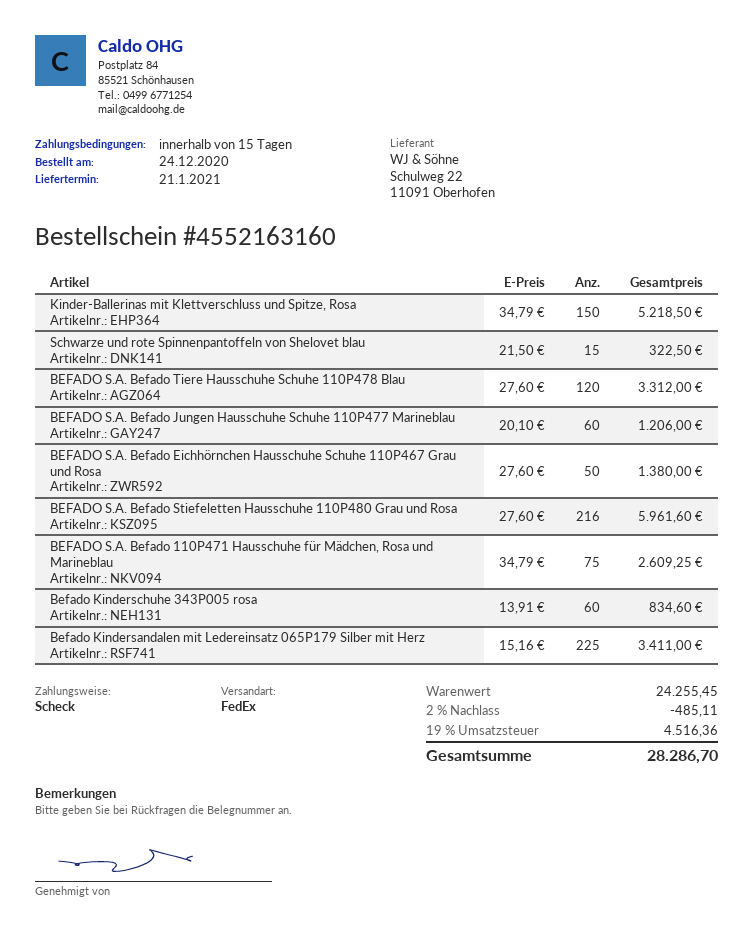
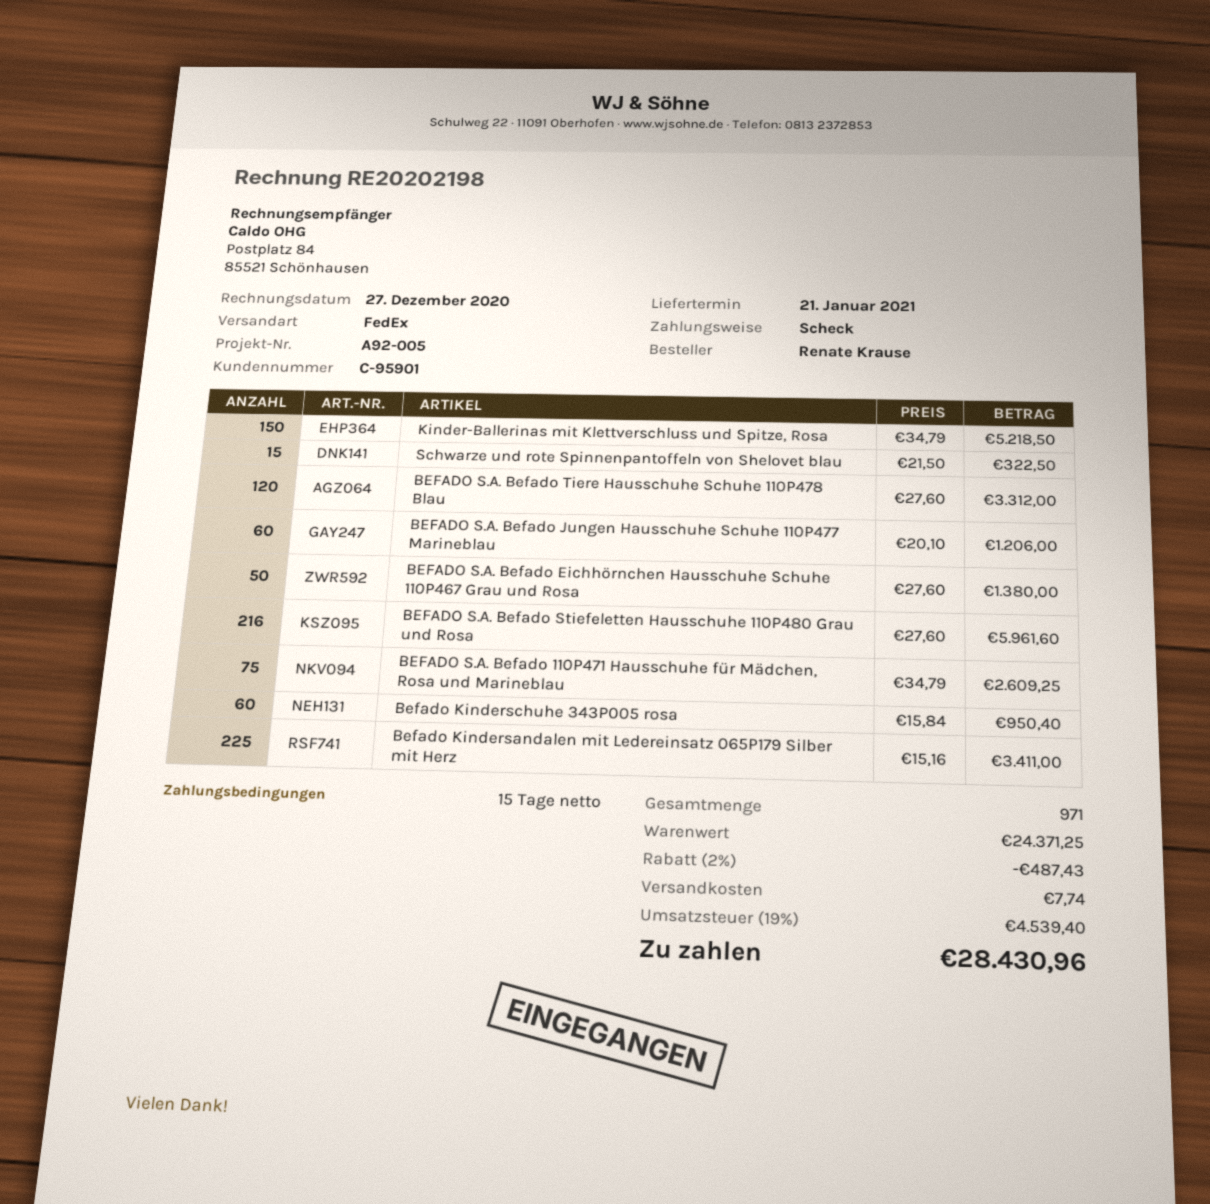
Befado Kinderschuhe 343P005 rosa: 60 x 13.91 = 834.60 -> 60 x 15.84 = 950.40
subtotal: 24255.45 -> 24371.25
discount: 2% = 485.11 -> 2% = 487.43
shipping: none -> 7.74
tax: 19% = 4516.36 -> 19% = 4539.40
total: 28286.70 -> 28430.96

